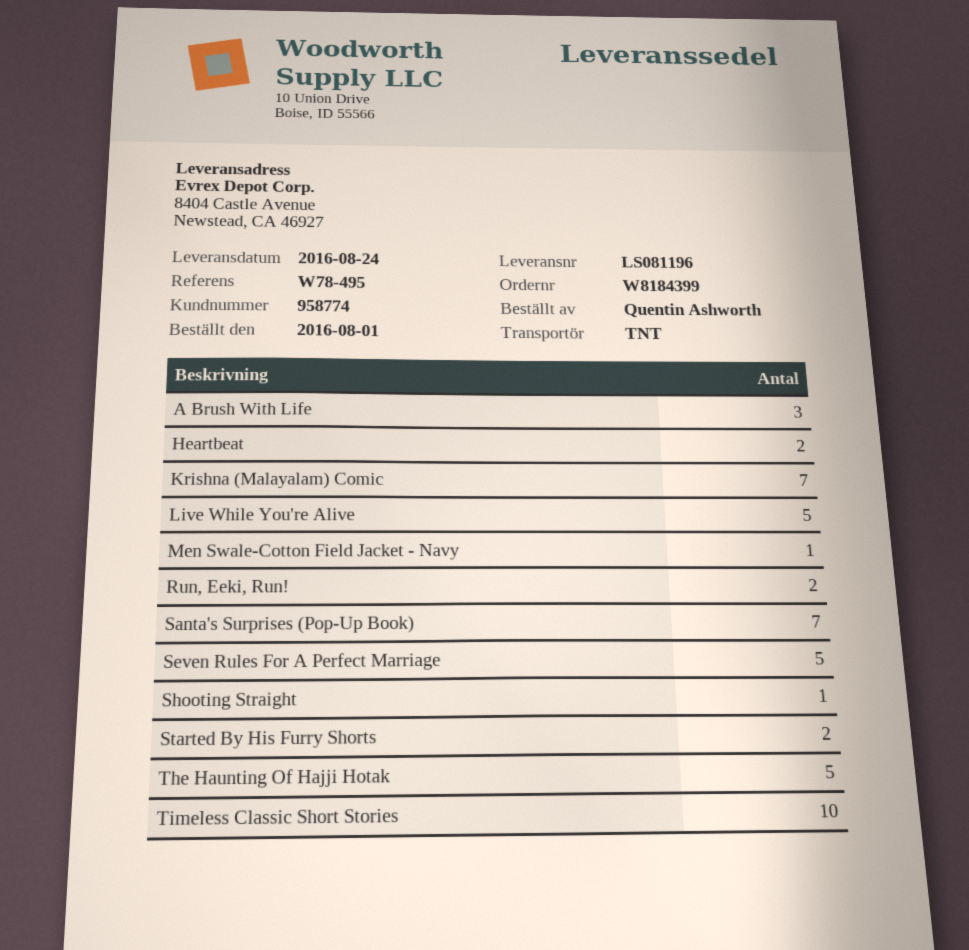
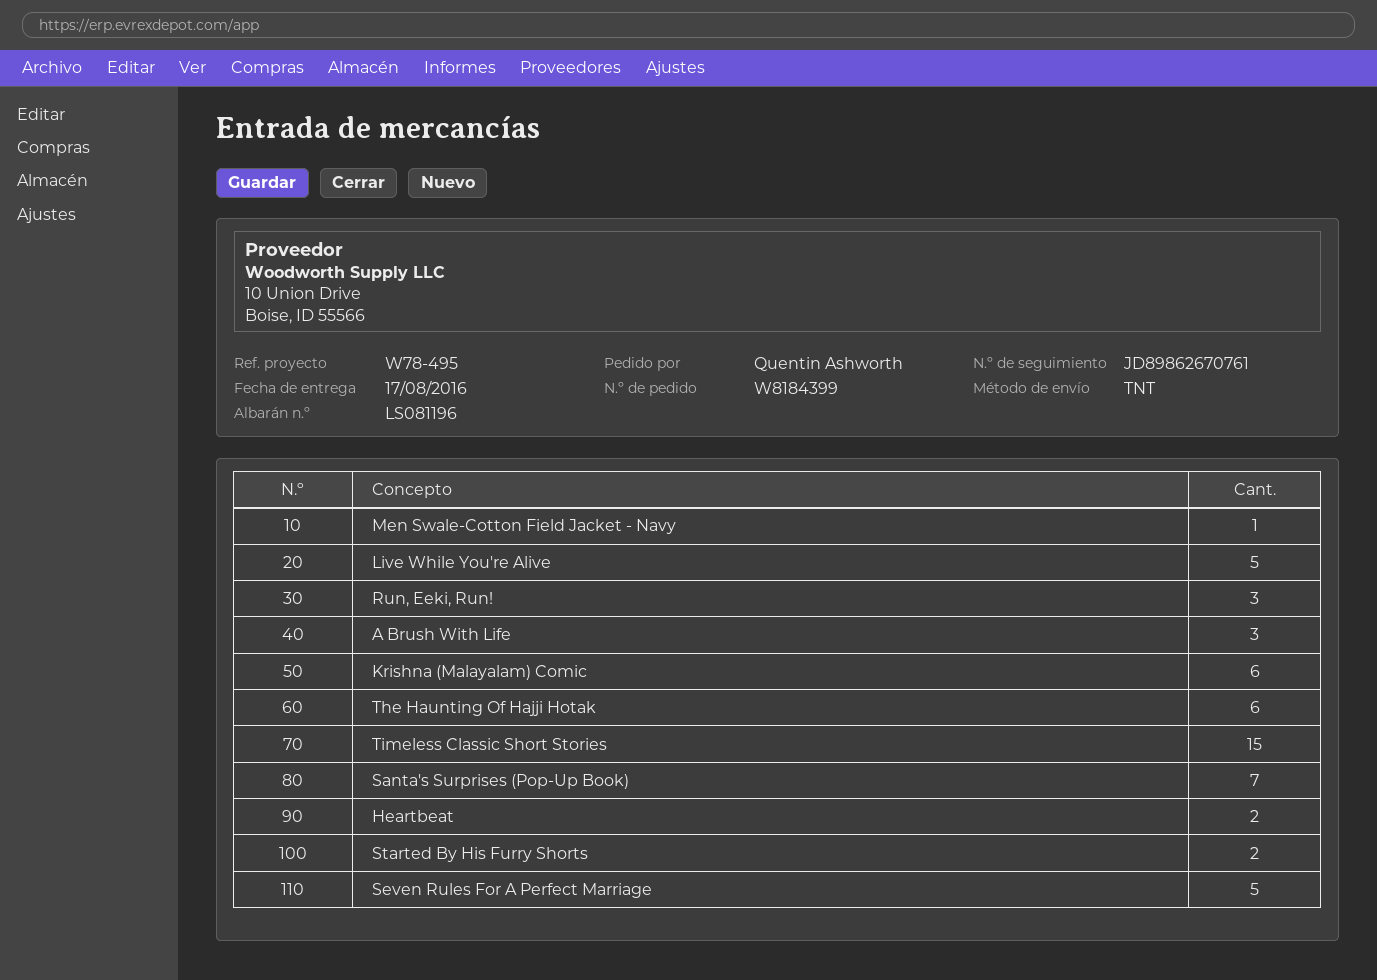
delivery date: 2016-08-24 -> 2016-08-17
Krishna (Malayalam) Comic: 7 -> 6
Run, Eeki, Run!: 2 -> 3
Shooting Straight: 1 -> none
The Haunting Of Hajji Hotak: 5 -> 6
Timeless Classic Short Stories: 10 -> 15

